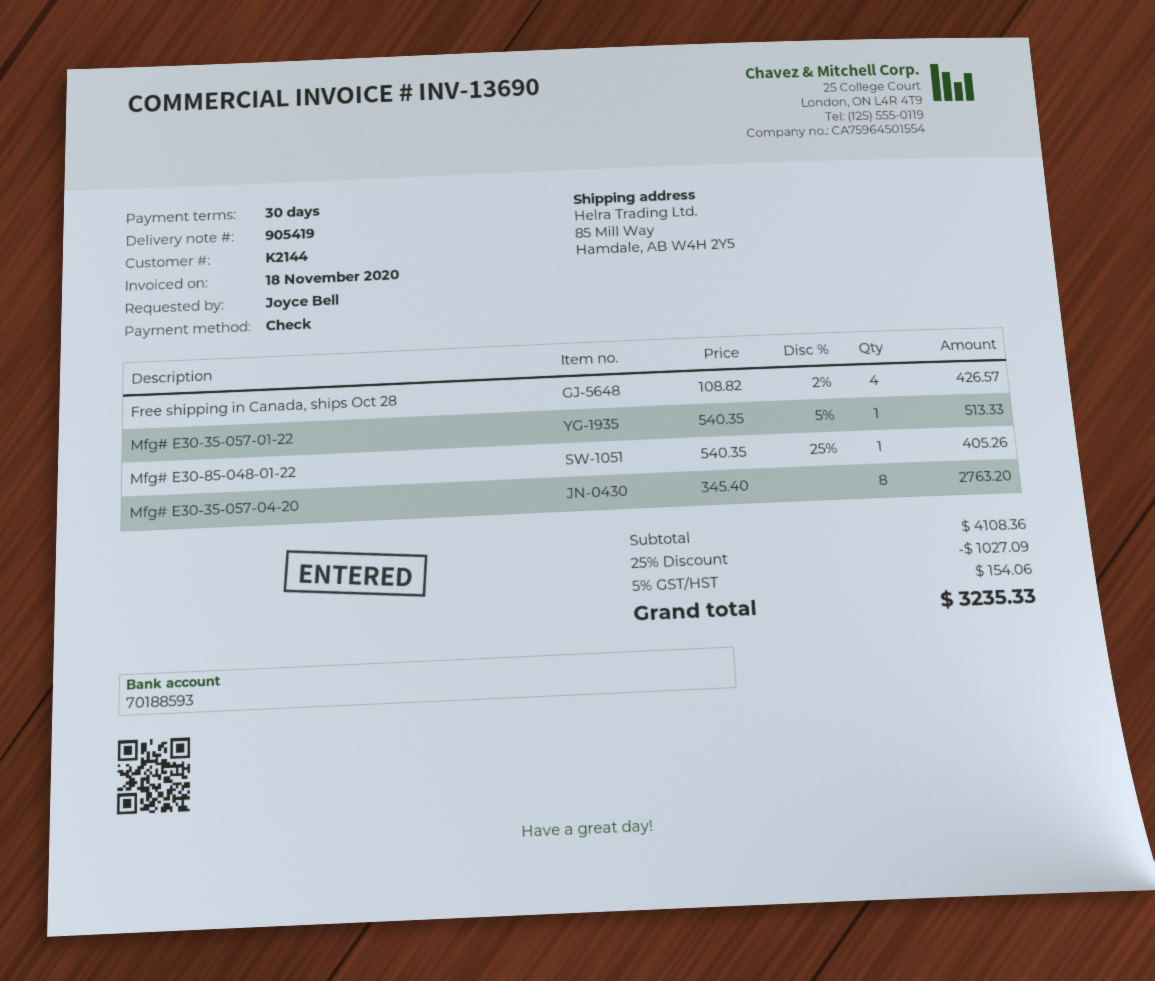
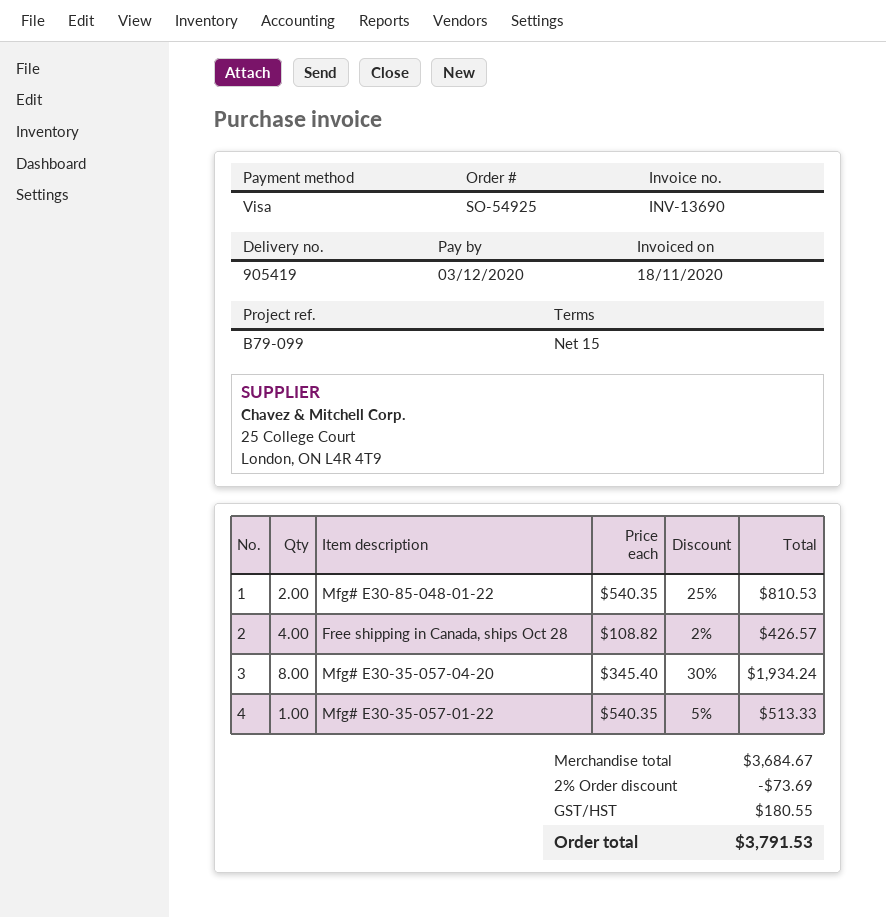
payment terms: 30 days -> 15 days
payment method: cheque -> Visa
Mfg# E30-85-048-01-22: 1 x 540.35 - 25% = 405.26 -> 2 x 540.35 - 25% = 810.53
Mfg# E30-35-057-04-20: 8 x 345.40 = 2763.20 -> 8 x 345.40 - 30% = 1934.24
subtotal: 4108.36 -> 3684.67
discount: 25% = 1027.09 -> 2% = 73.69
tax: 154.06 -> 180.55
total: 3235.33 -> 3791.53

